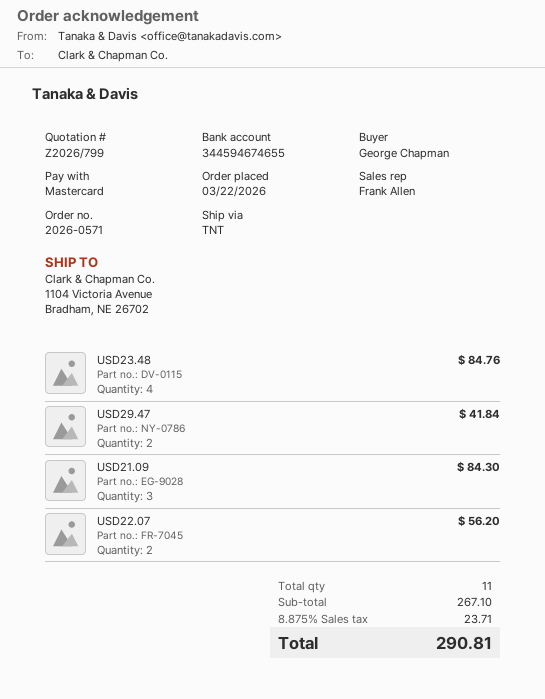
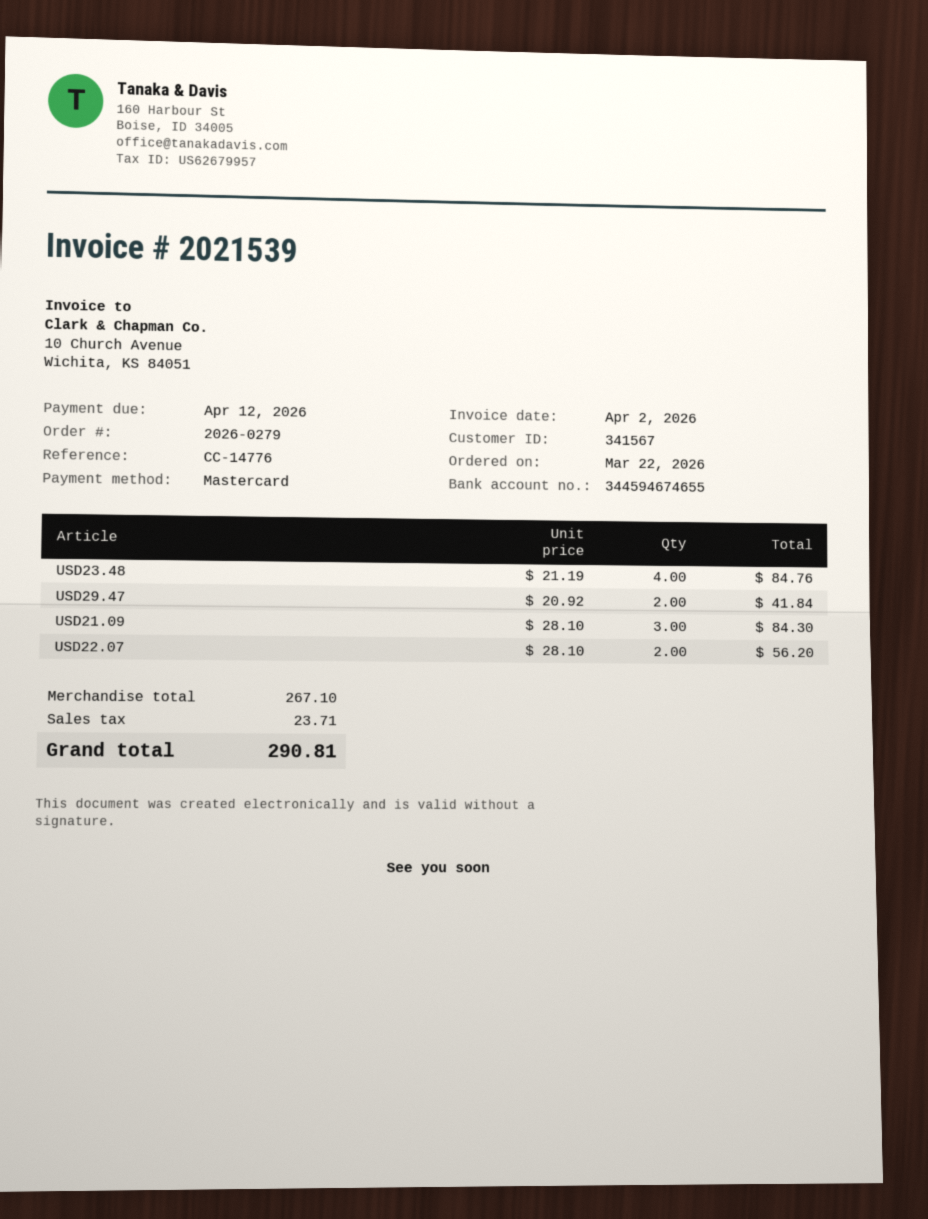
order number: 2026-0571 -> 2026-0279

